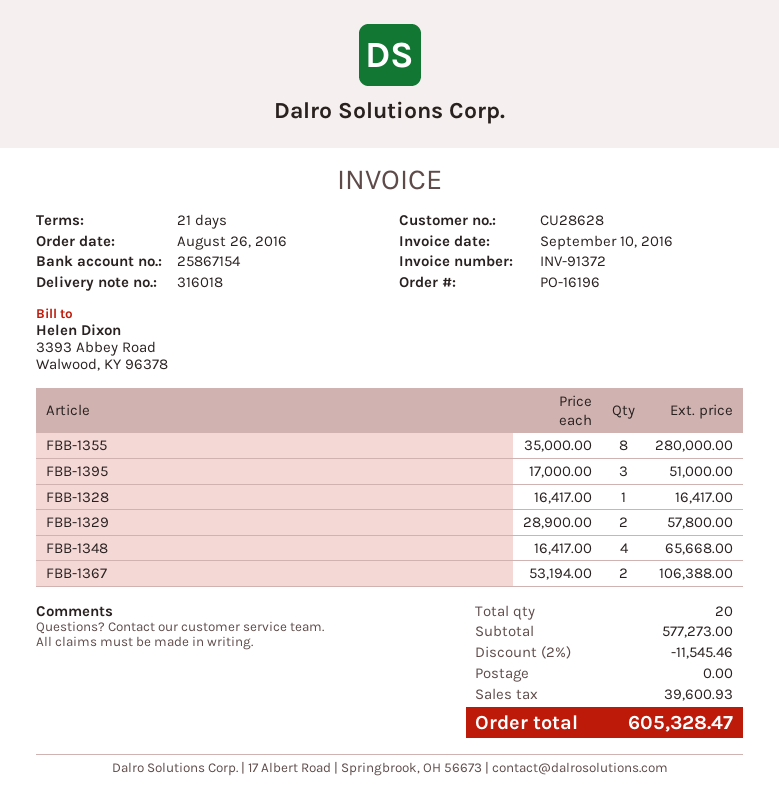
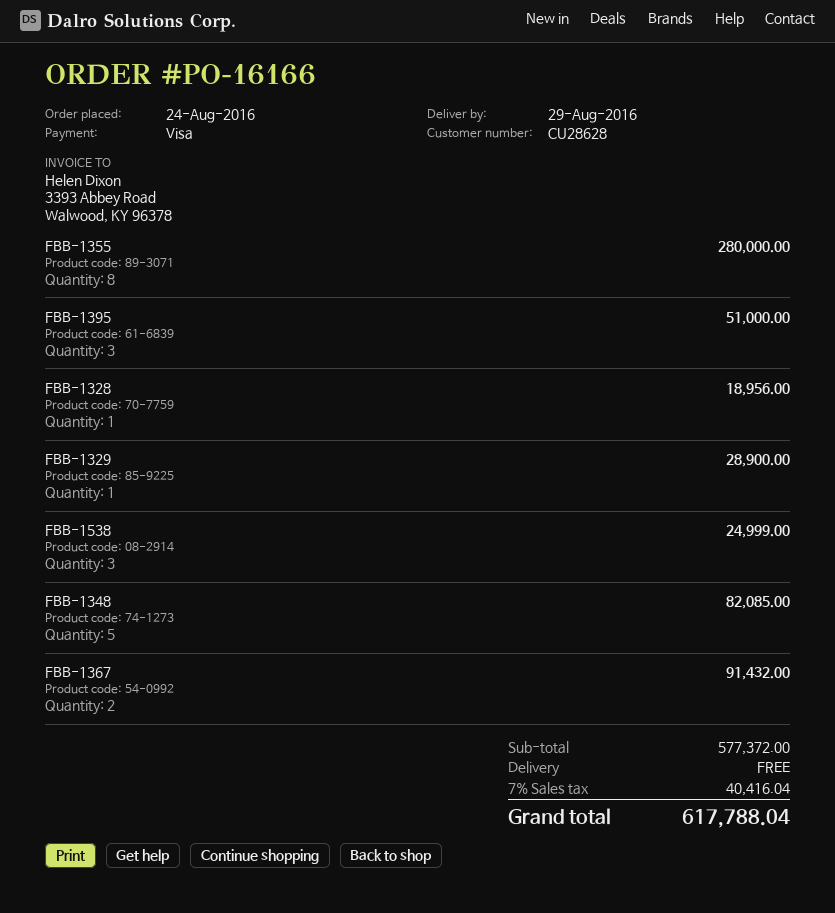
order number: PO-16196 -> PO-16166
order date: 2016-08-26 -> 2016-08-24
FBB-1328: 1 for 16417.00 -> 1 for 18956.00
FBB-1329: 2 for 57800.00 -> 1 for 28900.00
FBB-1348: 4 for 65668.00 -> 5 for 82085.00
FBB-1367: 2 for 106388.00 -> 2 for 91432.00
FBB-1538: none -> 3 for 24999.00
subtotal: 577273.00 -> 577372.00
discount: 2% = 11545.46 -> none
tax: 39600.93 -> 40416.04
total: 605328.47 -> 617788.04

